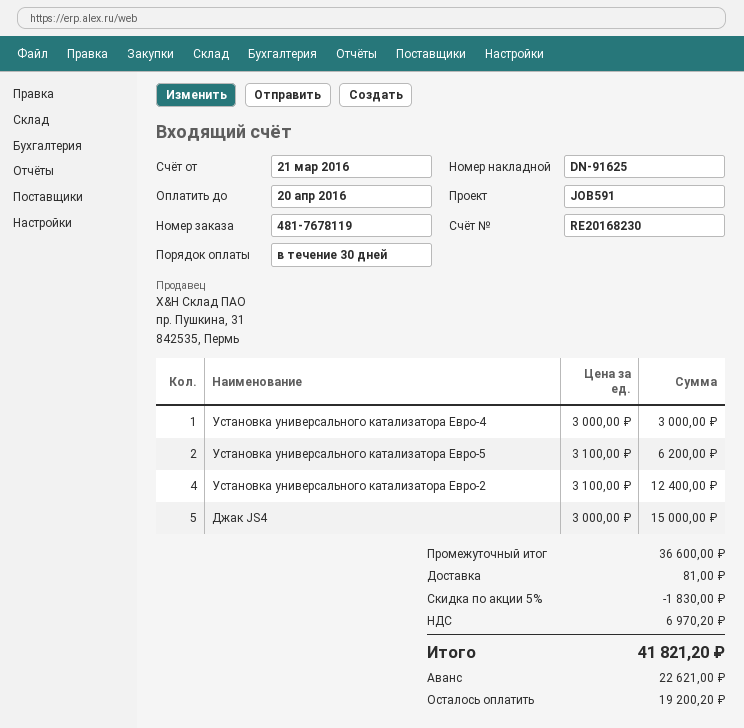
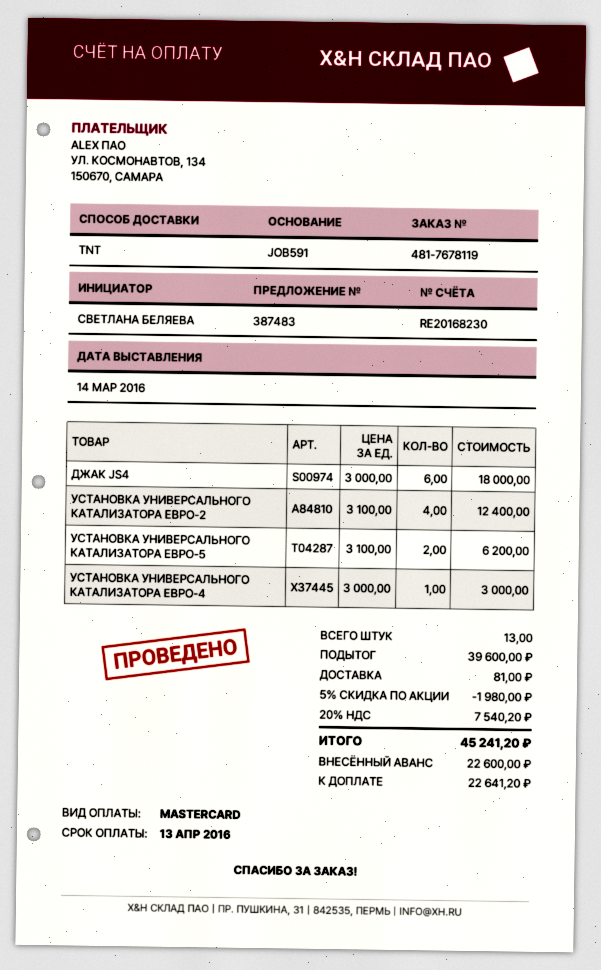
invoice date: 2016-03-21 -> 2016-03-14
due date: 2016-04-20 -> 2016-04-13
Джак JS4: 5 x 3000.00 = 15000.00 -> 6 x 3000.00 = 18000.00
subtotal: 36600.00 -> 39600.00
discount: 5% = 1830.00 -> 5% = 1980.00
tax: 6970.20 -> 7540.20
total: 41821.20 -> 45241.20
deposit: 22621.00 -> 22600.00
balance: 19200.20 -> 22641.20

